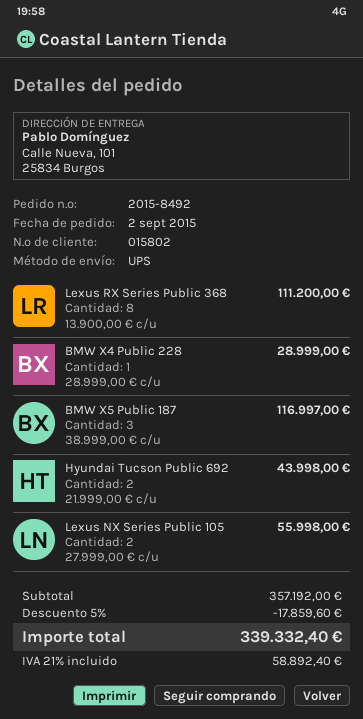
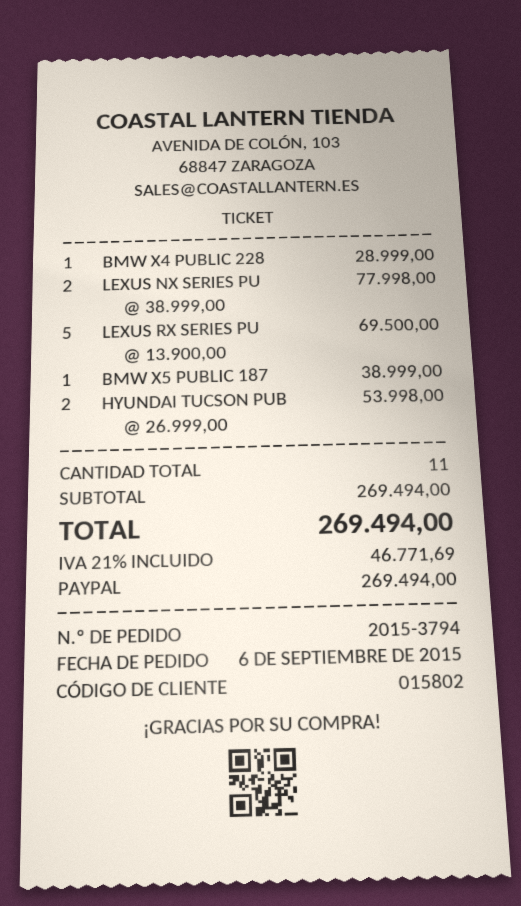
order number: 2015-8492 -> 2015-3794
order date: 2015-09-02 -> 2015-09-06
Lexus RX Series Public 368: 8 x 13900.00 = 111200.00 -> 5 x 13900.00 = 69500.00
BMW X5 Public 187: 3 x 38999.00 = 116997.00 -> 1 x 38999.00 = 38999.00
Hyundai Tucson Public 692: 2 x 21999.00 = 43998.00 -> 2 x 26999.00 = 53998.00
Lexus NX Series Public 105: 2 x 27999.00 = 55998.00 -> 2 x 38999.00 = 77998.00
subtotal: 357192.00 -> 269494.00
discount: 5% = 17859.60 -> none
tax: 21% = 58892.40 -> 21% = 46771.69
total: 339332.40 -> 269494.00

